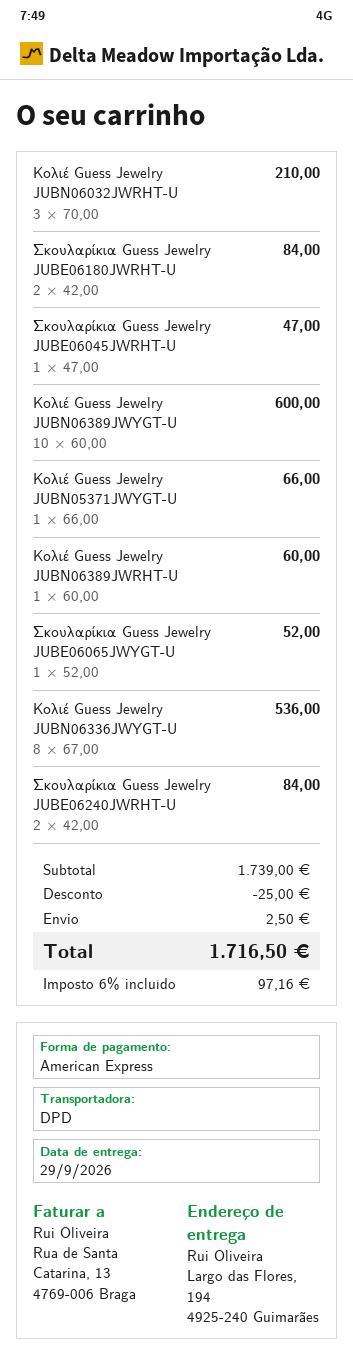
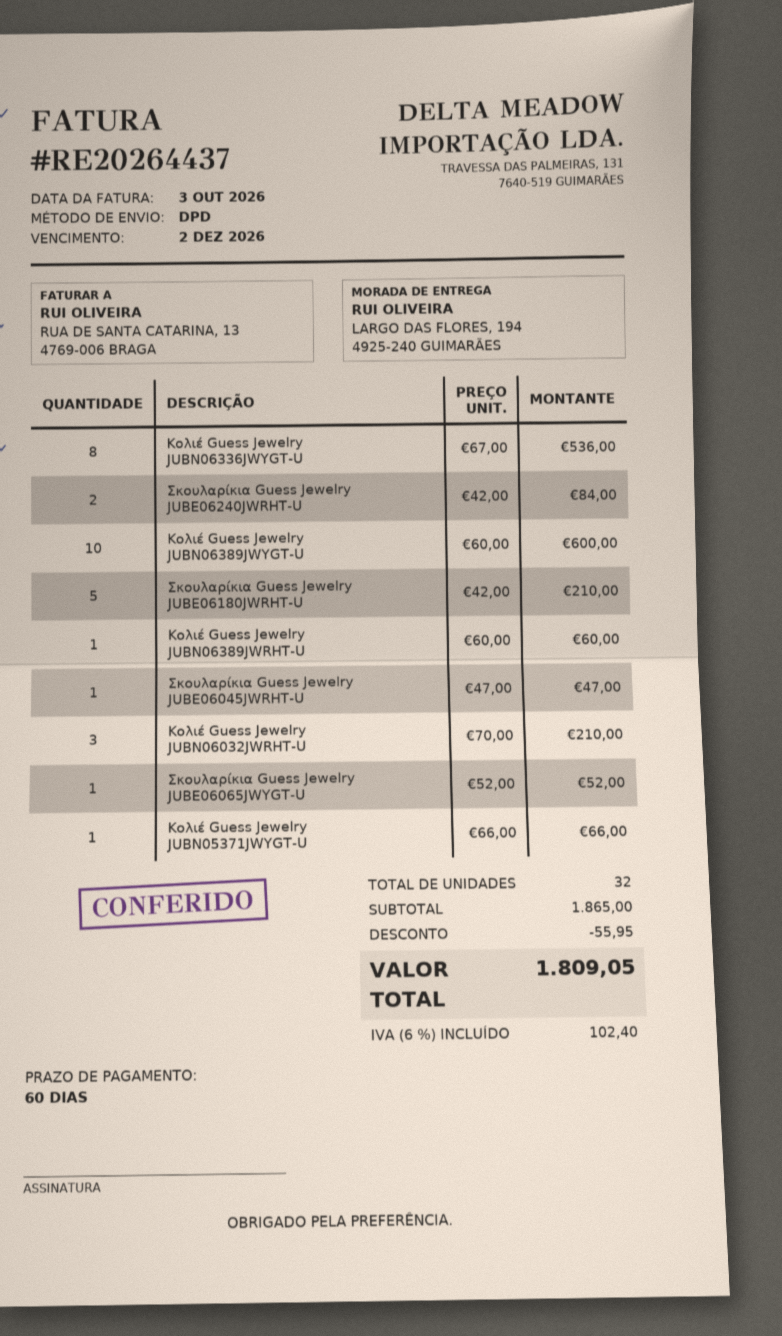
Σκουλαρίκια Guess Jewelry JUBE06180JWRHT-U: 2 x 42.00 = 84.00 -> 5 x 42.00 = 210.00
subtotal: 1739.00 -> 1865.00
discount: 25.00 -> 55.95
shipping: 2.50 -> none
tax: 6% = 97.16 -> 6% = 102.40
total: 1716.50 -> 1809.05

